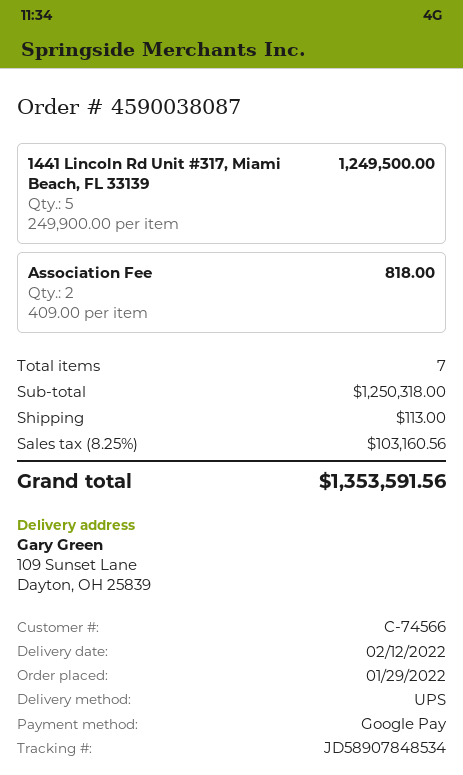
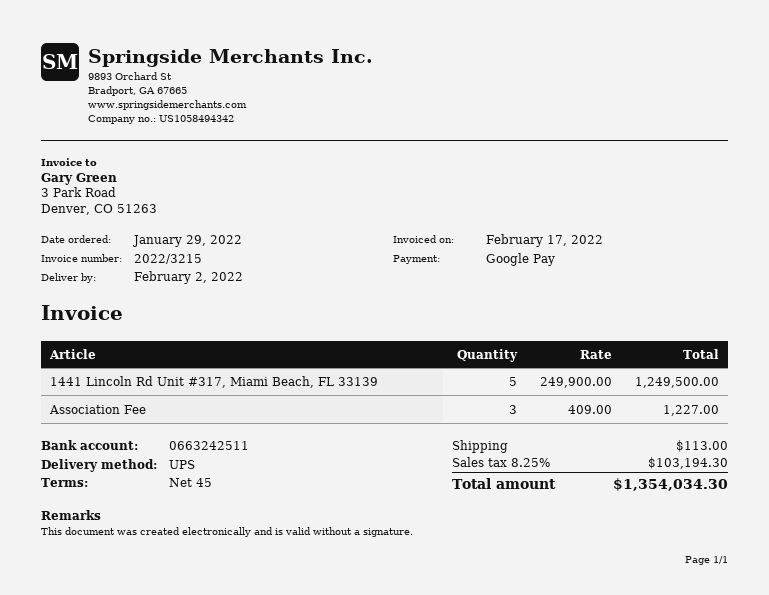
delivery date: 2022-02-12 -> 2022-02-02
Association Fee: 2 x 409.00 = 818.00 -> 3 x 409.00 = 1227.00
tax: 8.25% = 103160.56 -> 8.25% = 103194.30
total: 1353591.56 -> 1354034.30

